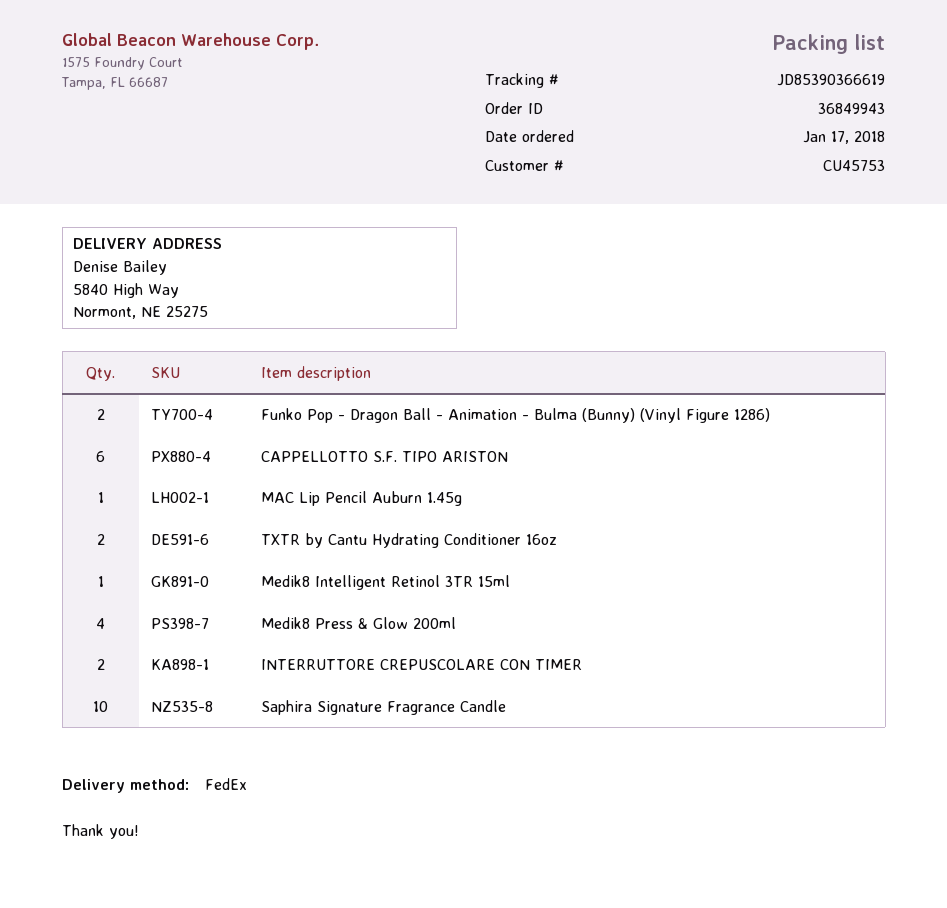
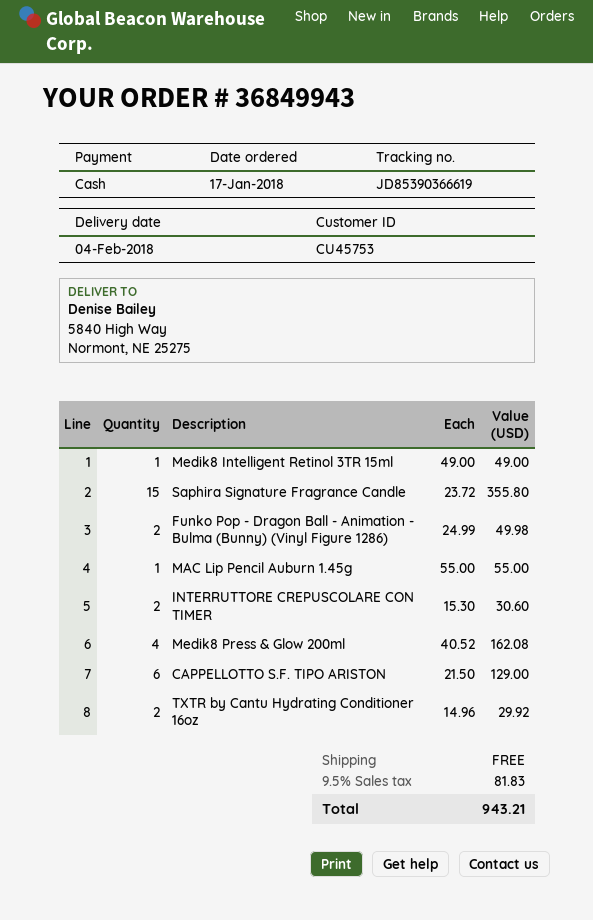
Saphira Signature Fragrance Candle: 10 -> 15

